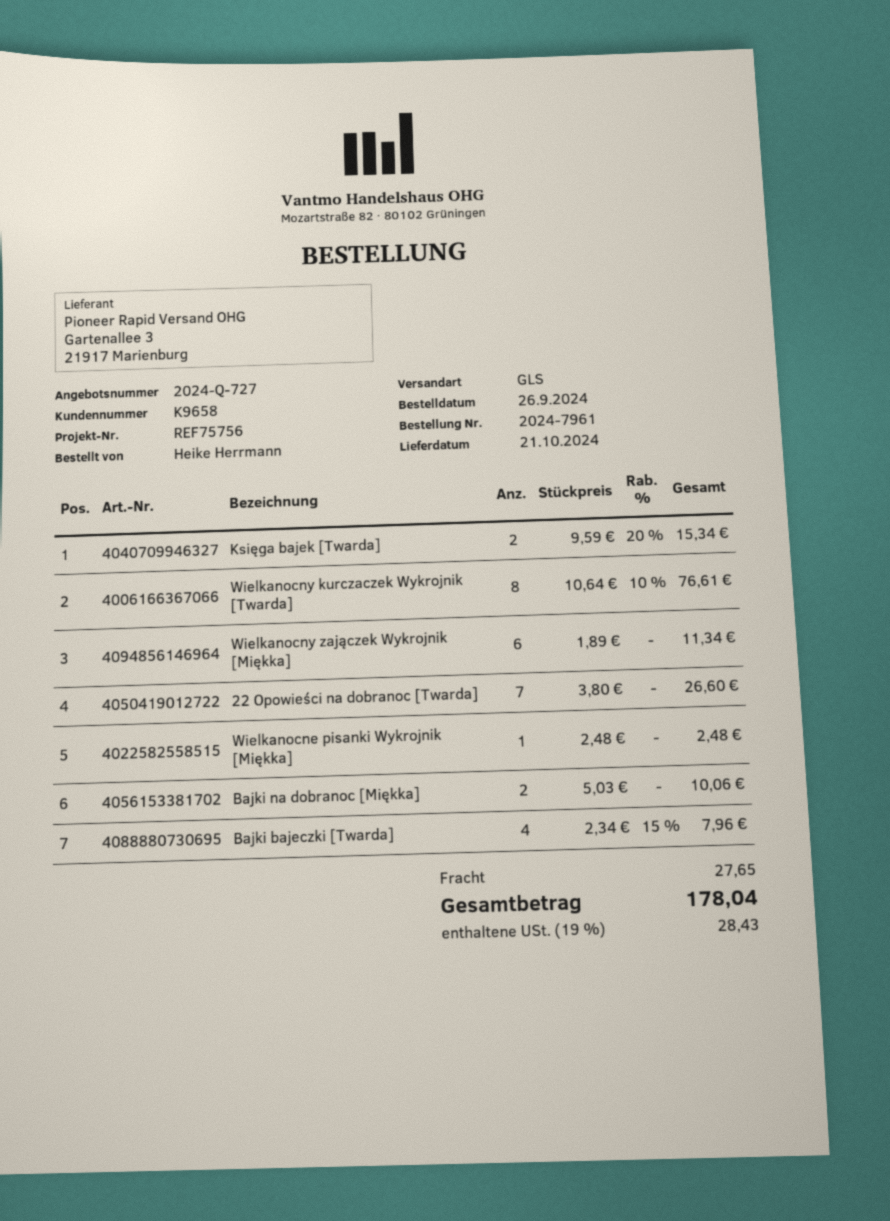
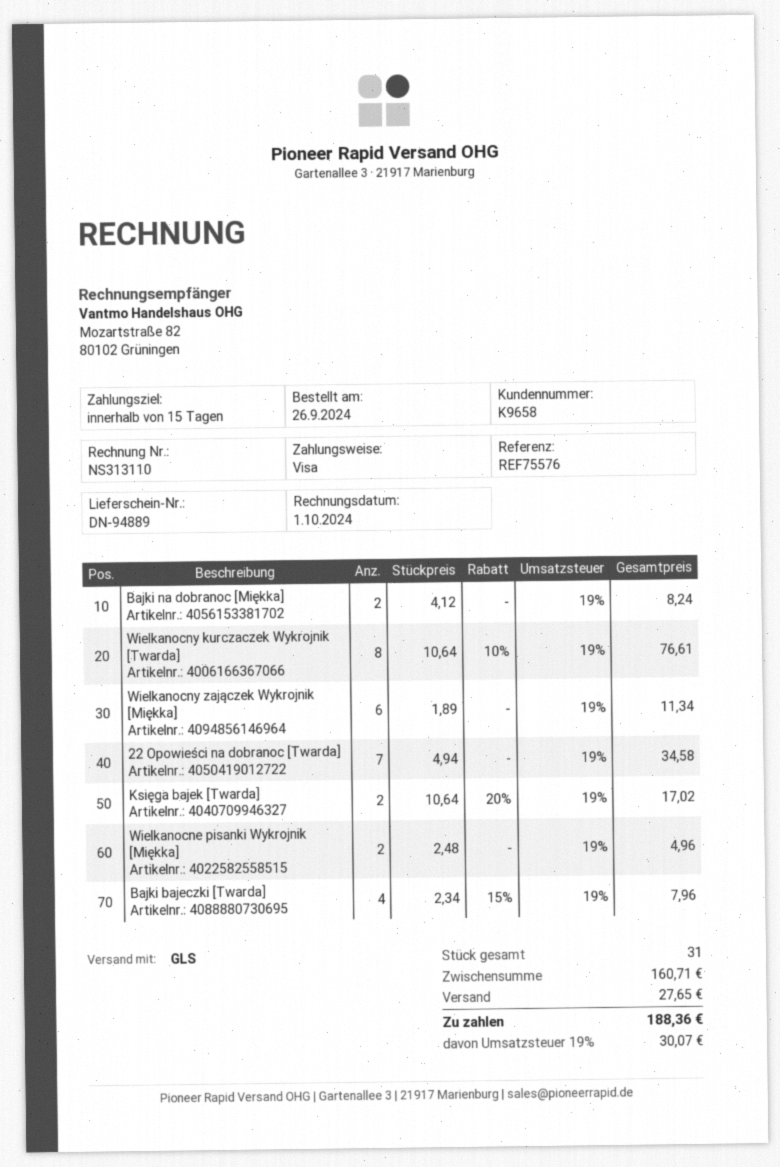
reference: REF75756 -> REF75576
Księga bajek [Twarda]: 2 x 9.59 - 20% = 15.34 -> 2 x 10.64 - 20% = 17.02
22 Opowieści na dobranoc [Twarda]: 7 x 3.80 = 26.60 -> 7 x 4.94 = 34.58
Wielkanocne pisanki Wykrojnik [Miękka]: 1 x 2.48 = 2.48 -> 2 x 2.48 = 4.96
Bajki na dobranoc [Miękka]: 2 x 5.03 = 10.06 -> 2 x 4.12 = 8.24
tax: 19% = 28.43 -> 19% = 30.07
total: 178.04 -> 188.36

